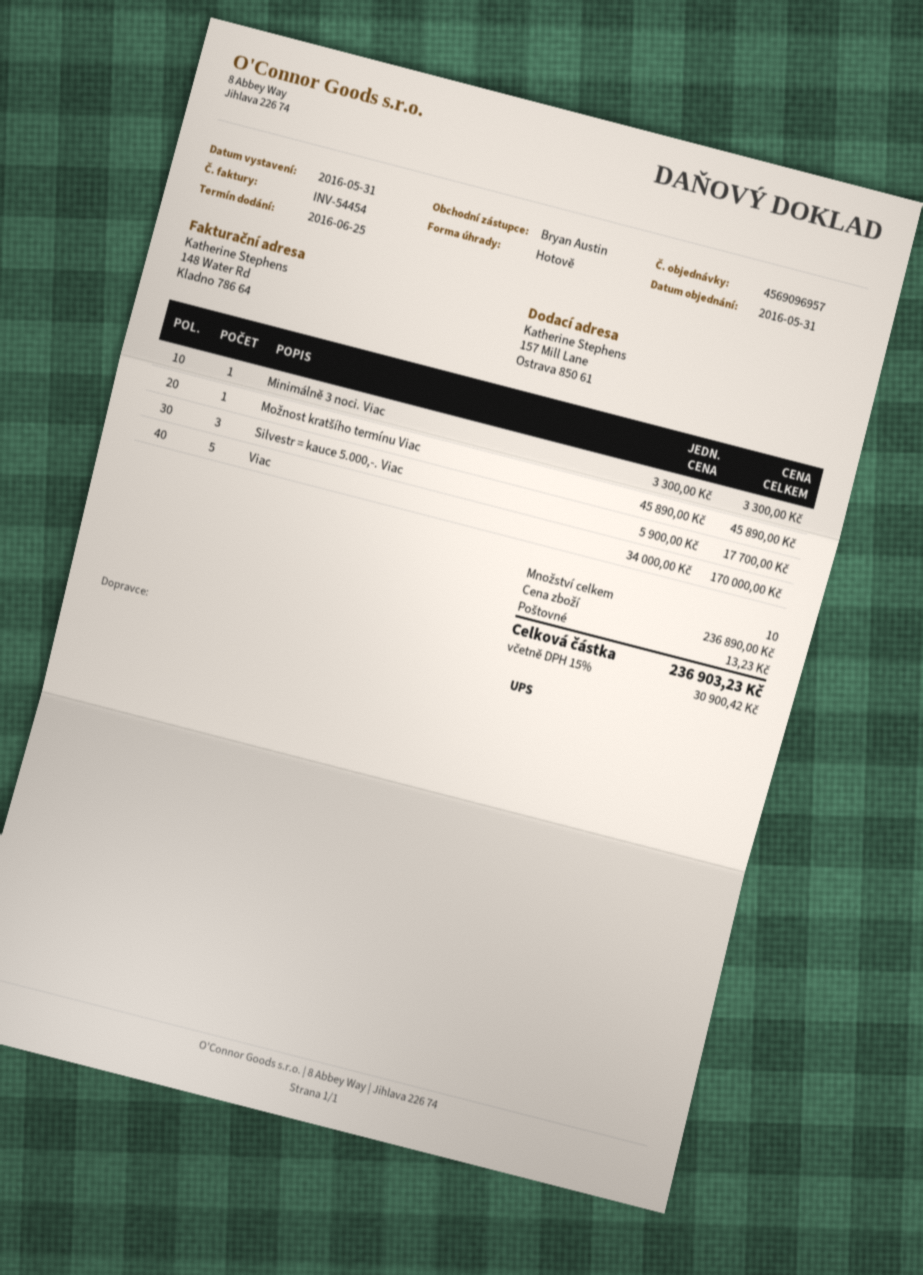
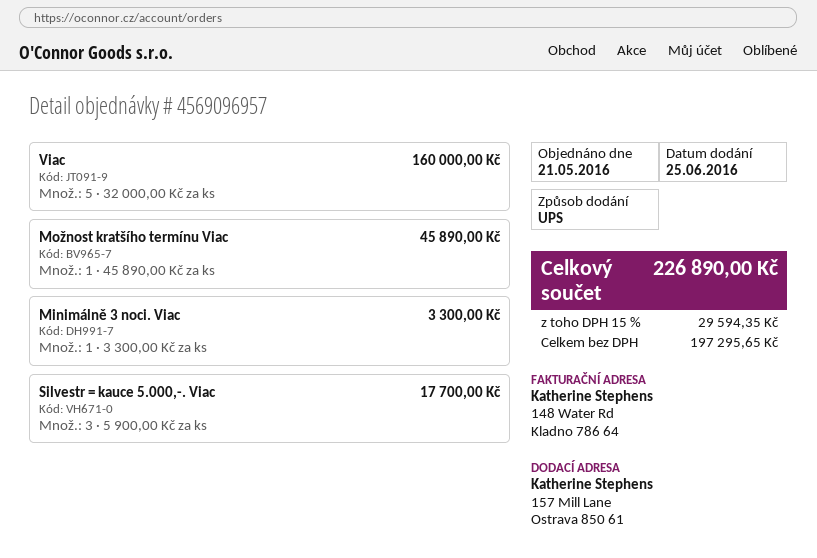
order date: 2016-05-31 -> 2016-05-21
Viac: 5 x 34000.00 = 170000.00 -> 5 x 32000.00 = 160000.00
shipping: 13.23 -> none
tax: 15% = 30900.42 -> 15% = 29594.35
total: 236903.23 -> 226890.00

